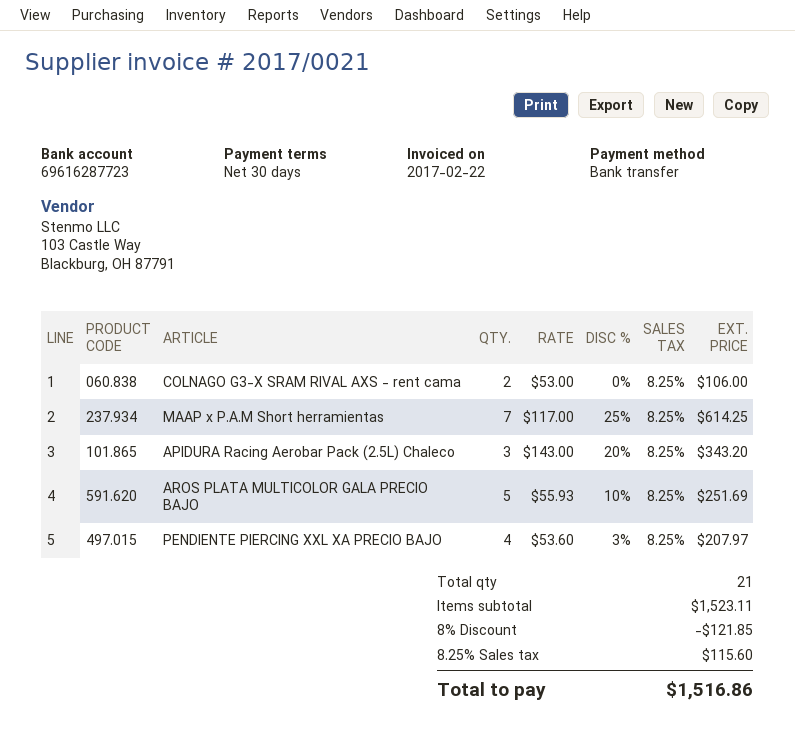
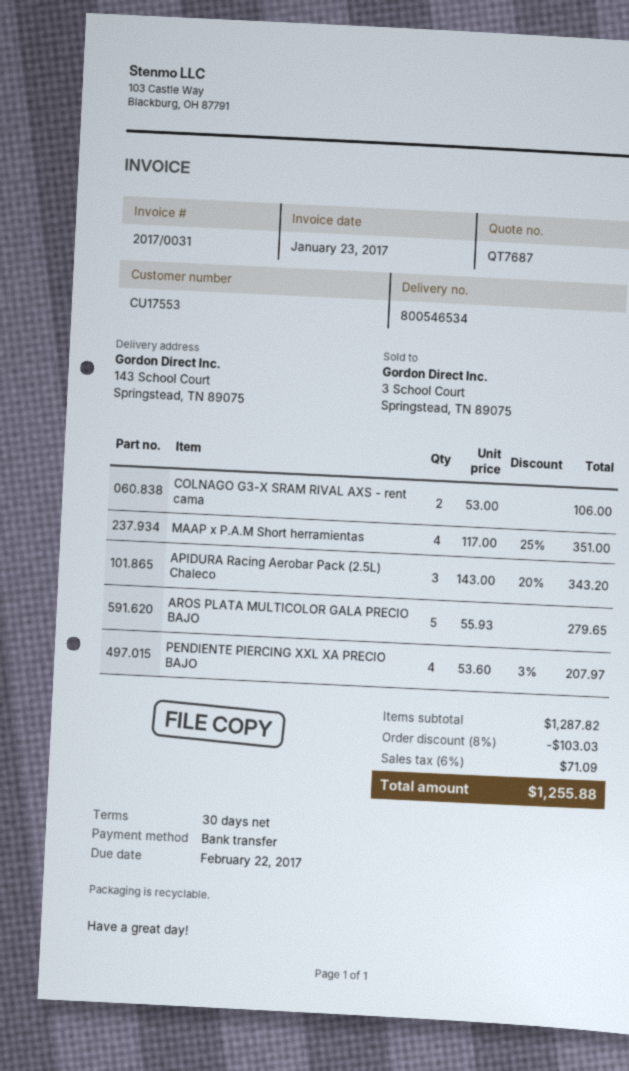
invoice number: 2017/0021 -> 2017/0031
invoice date: 2017-02-22 -> 2017-01-23
MAAP x P.A.M Short herramientas: 7 x 117.00 - 25% = 614.25 -> 4 x 117.00 - 25% = 351.00
AROS PLATA MULTICOLOR GALA PRECIO BAJO: 5 x 55.93 - 10% = 251.69 -> 5 x 55.93 = 279.65
subtotal: 1523.11 -> 1287.82
discount: 8% = 121.85 -> 8% = 103.03
tax: 8.25% = 115.60 -> 6% = 71.09
total: 1516.86 -> 1255.88

